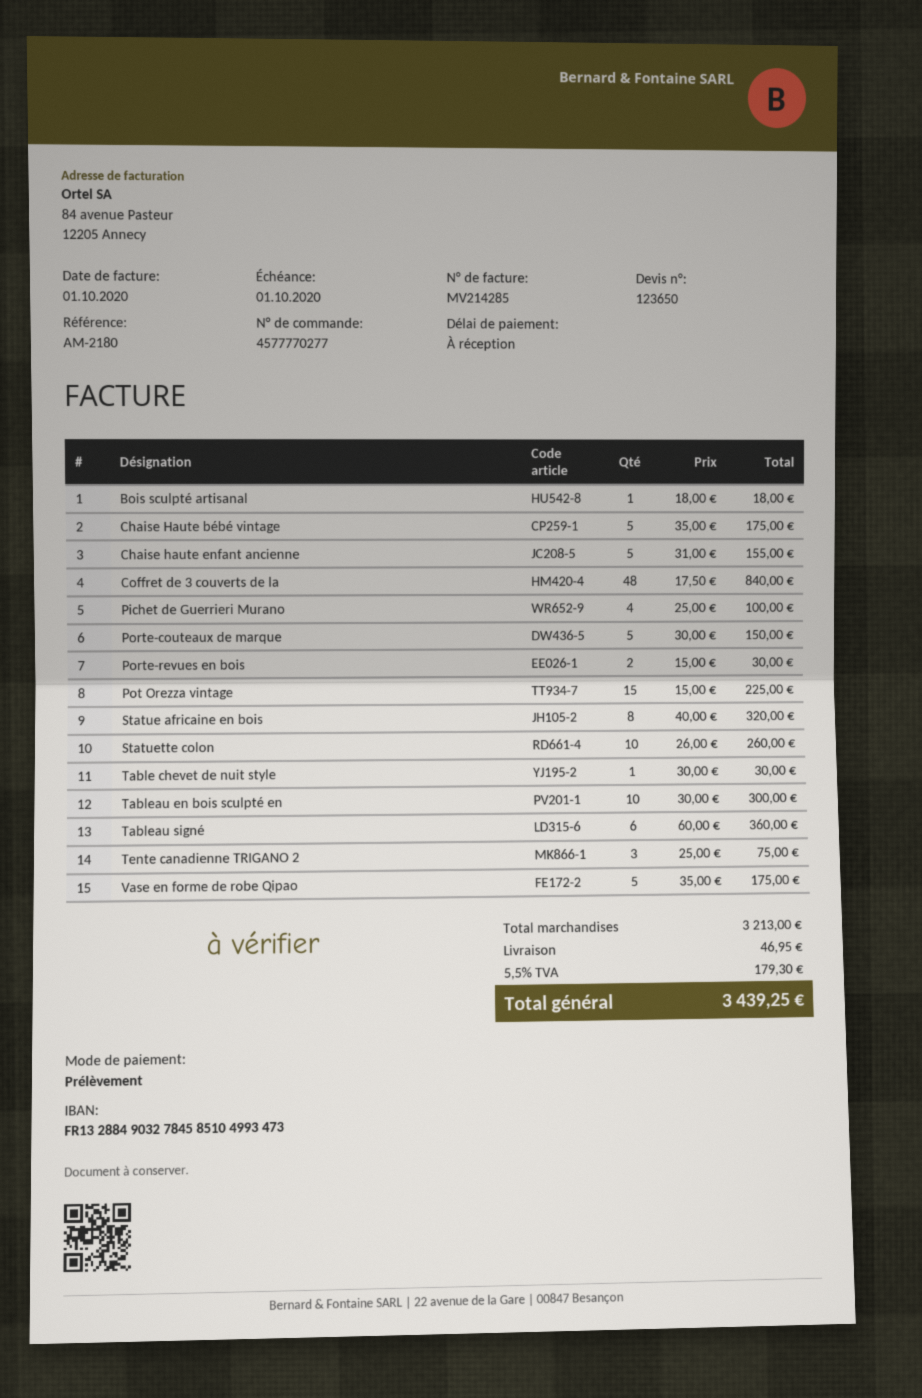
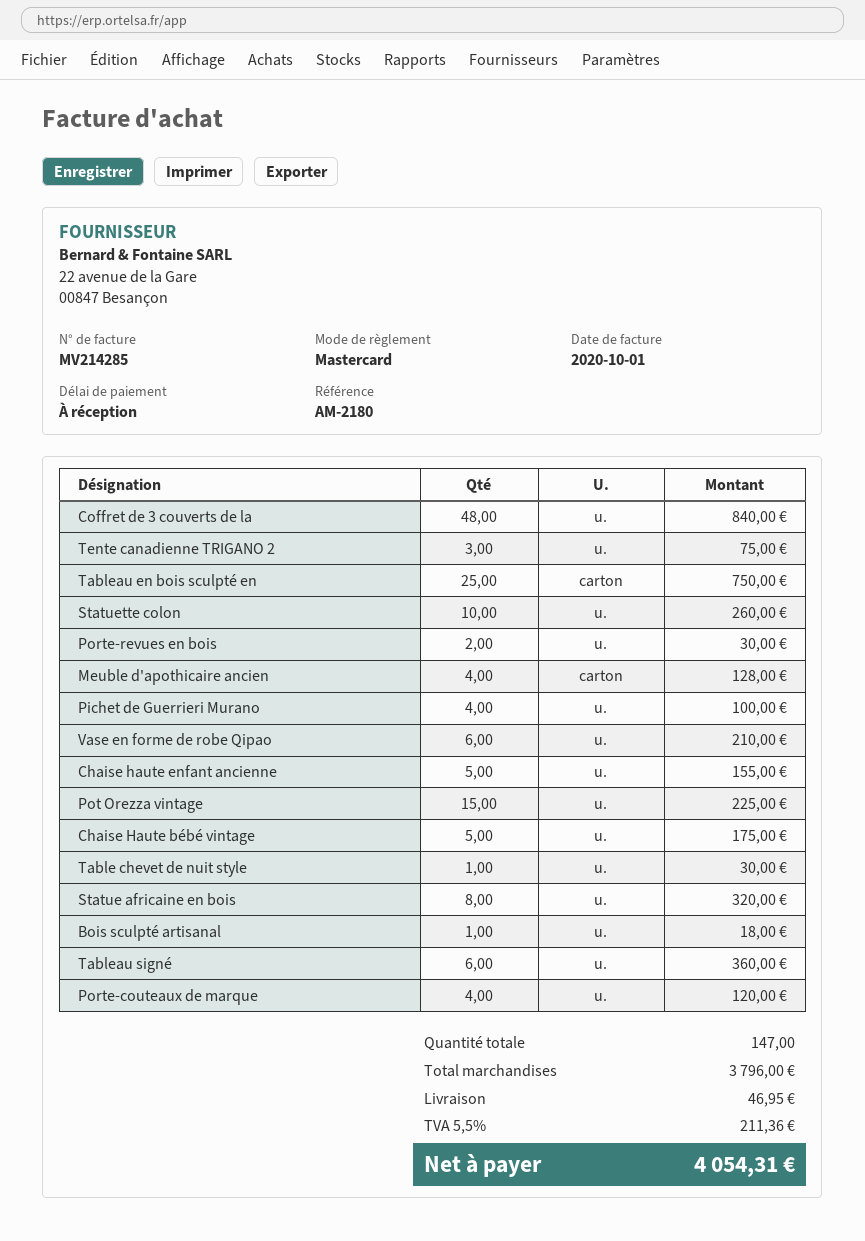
payment method: direct debit -> Mastercard
Porte-couteaux de marque: 5 for 150.00 -> 4 for 120.00
Tableau en bois sculpté en: 10 for 300.00 -> 25 for 750.00
Vase en forme de robe Qipao: 5 for 175.00 -> 6 for 210.00
Meuble d'apothicaire ancien: none -> 4 for 128.00
subtotal: 3213.00 -> 3796.00
tax: 5.5% = 179.30 -> 5.5% = 211.36
total: 3439.25 -> 4054.31

